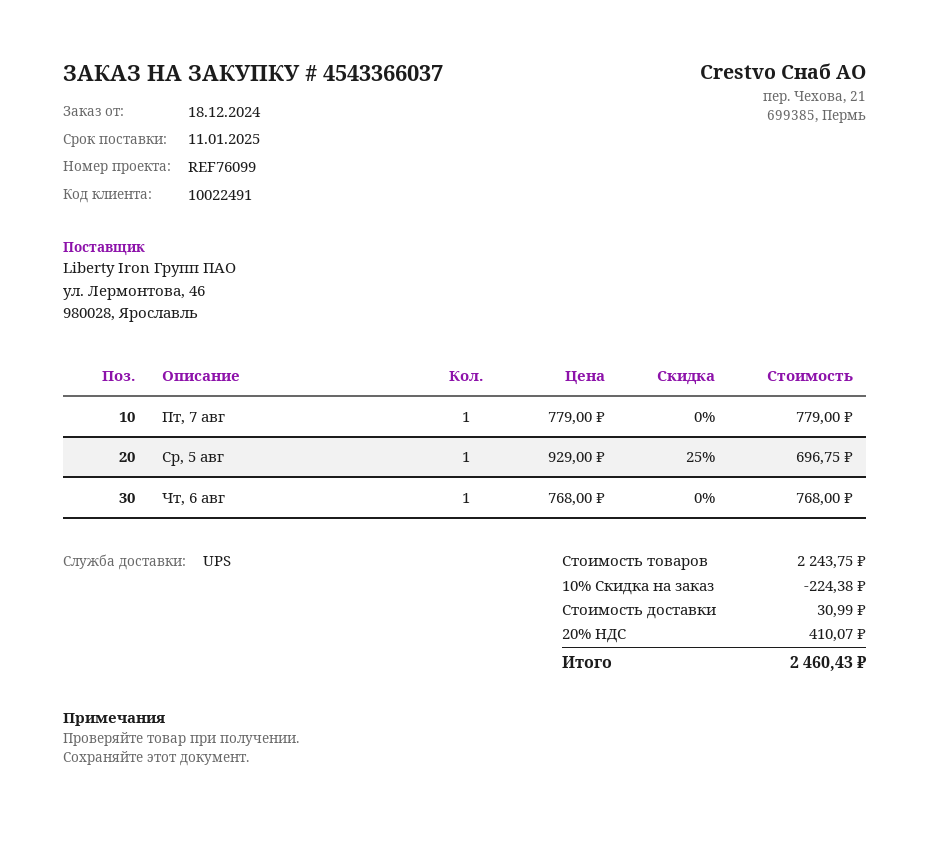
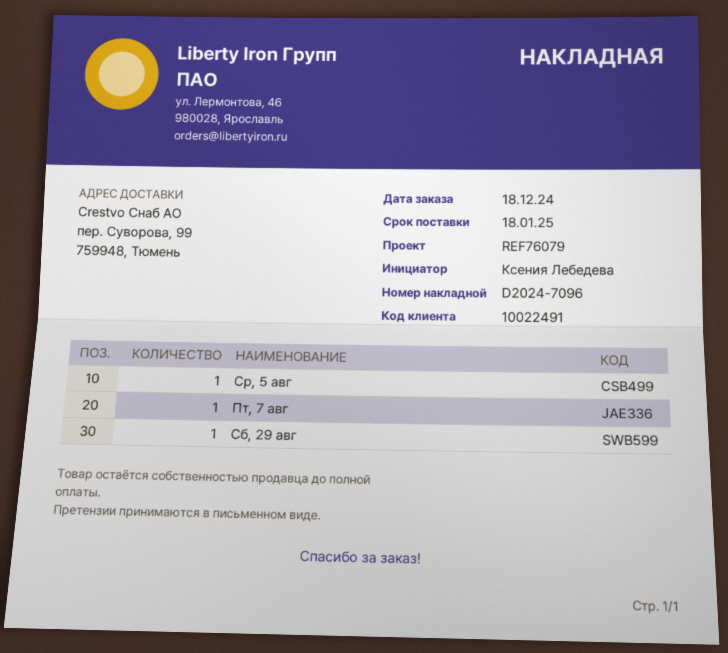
delivery date: 2025-01-11 -> 2025-01-18
reference: REF76099 -> REF76079
Чт, 6 авг: 1 -> none
Сб, 29 авг: none -> 1

